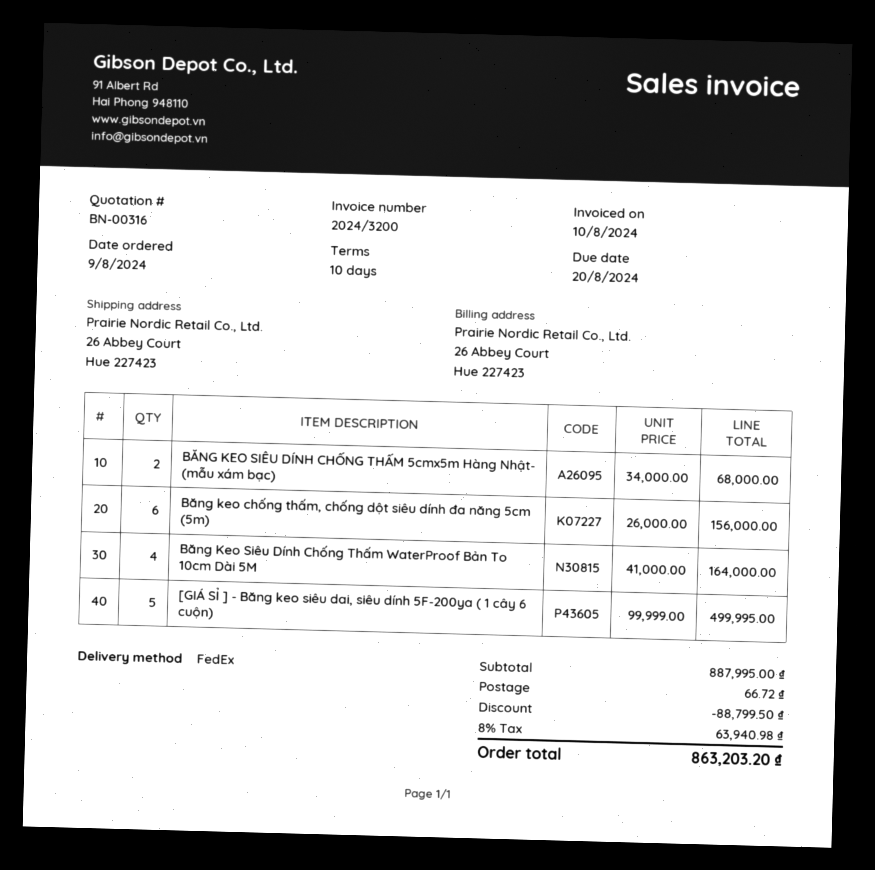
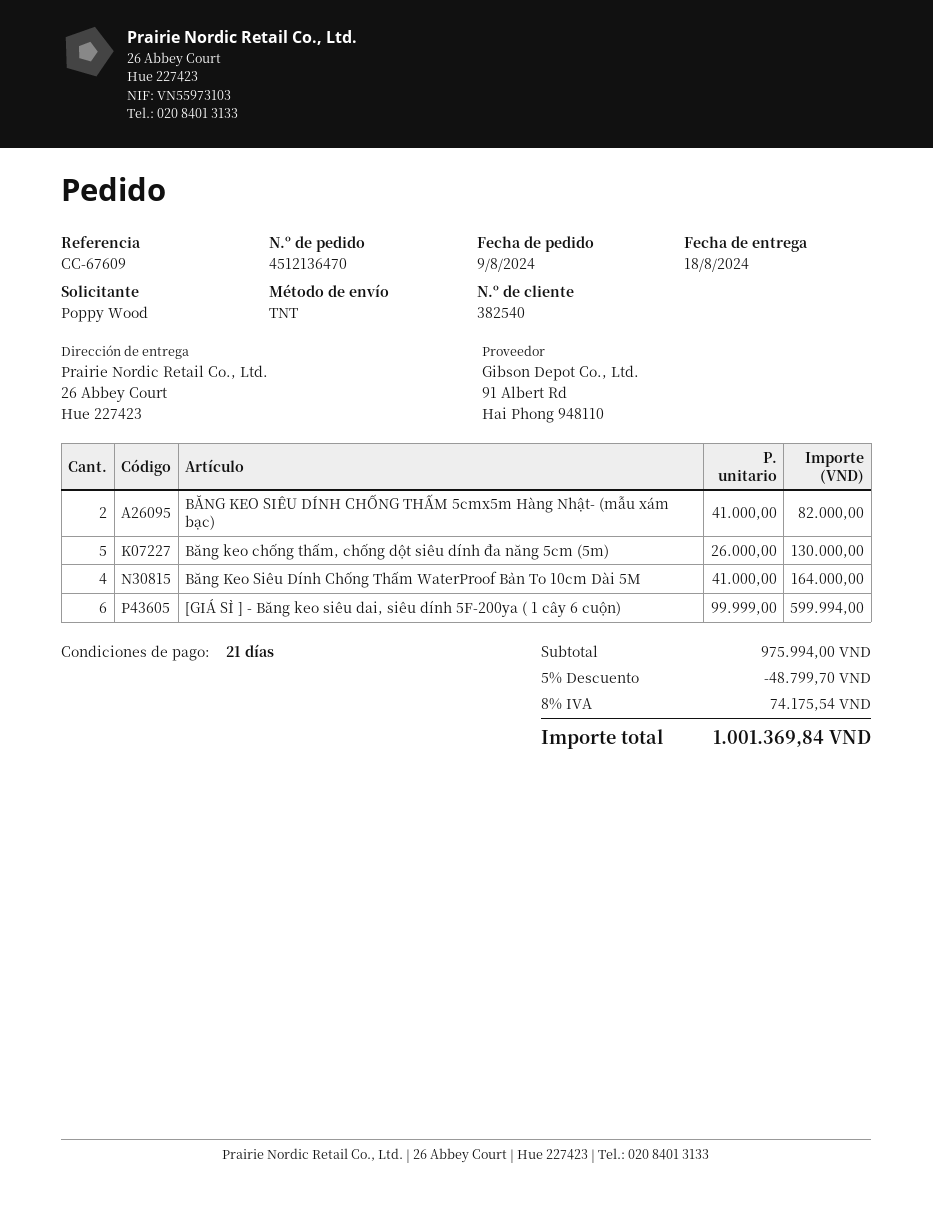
payment terms: 10 days -> 21 days
shipping method: FedEx -> TNT
BĂNG KEO SIÊU DÍNH CHỐNG THẤM 5cmx5m Hàng Nhật- (mẫu xám bạc): 2 x 34000.00 = 68000.00 -> 2 x 41000.00 = 82000.00
Băng keo chống thấm, chống dột siêu dính đa năng 5cm (5m): 6 x 26000.00 = 156000.00 -> 5 x 26000.00 = 130000.00
[GIÁ SỈ ] - Băng keo siêu dai, siêu dính 5F-200ya ( 1 cây 6 cuộn): 5 x 99999.00 = 499995.00 -> 6 x 99999.00 = 599994.00
subtotal: 887995.00 -> 975994.00
discount: 88799.50 -> 48799.70
shipping: 66.72 -> none
tax: 8% = 63940.98 -> 8% = 74175.54
total: 863203.20 -> 1001369.84

